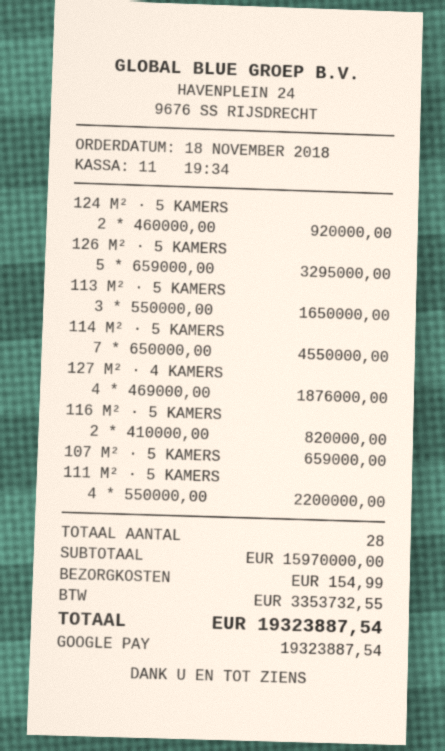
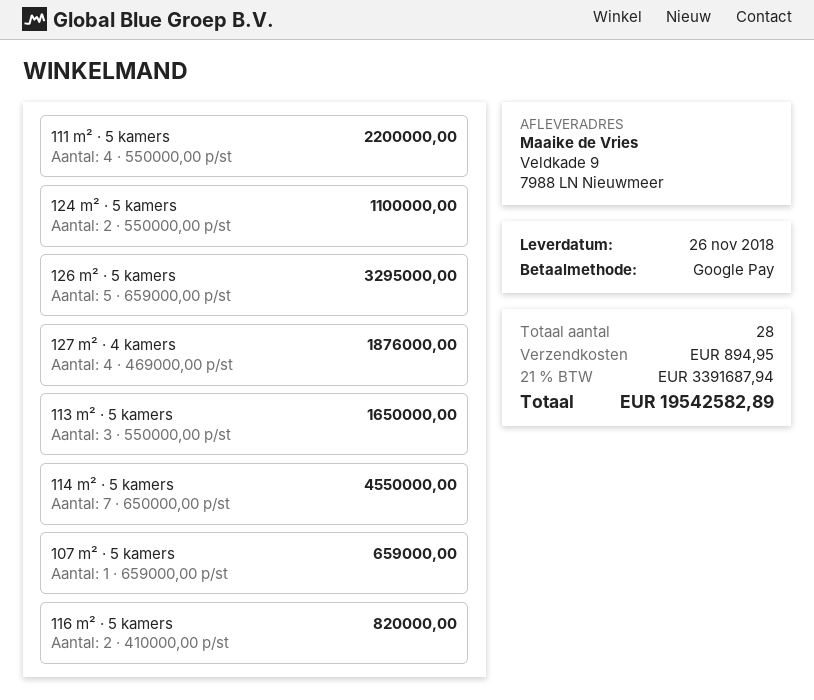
124 M² · 5 KAMERS: 2 x 460000.00 = 920000.00 -> 2 x 550000.00 = 1100000.00
shipping: 154.99 -> 894.95
tax: 3353732.55 -> 3391687.94
total: 19323887.54 -> 19542582.89

